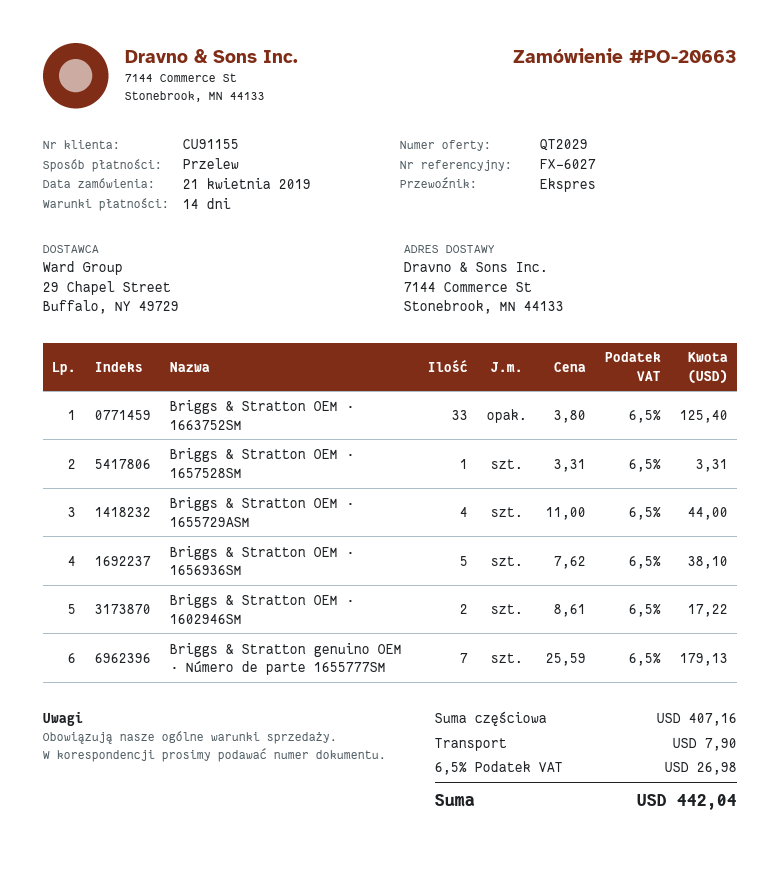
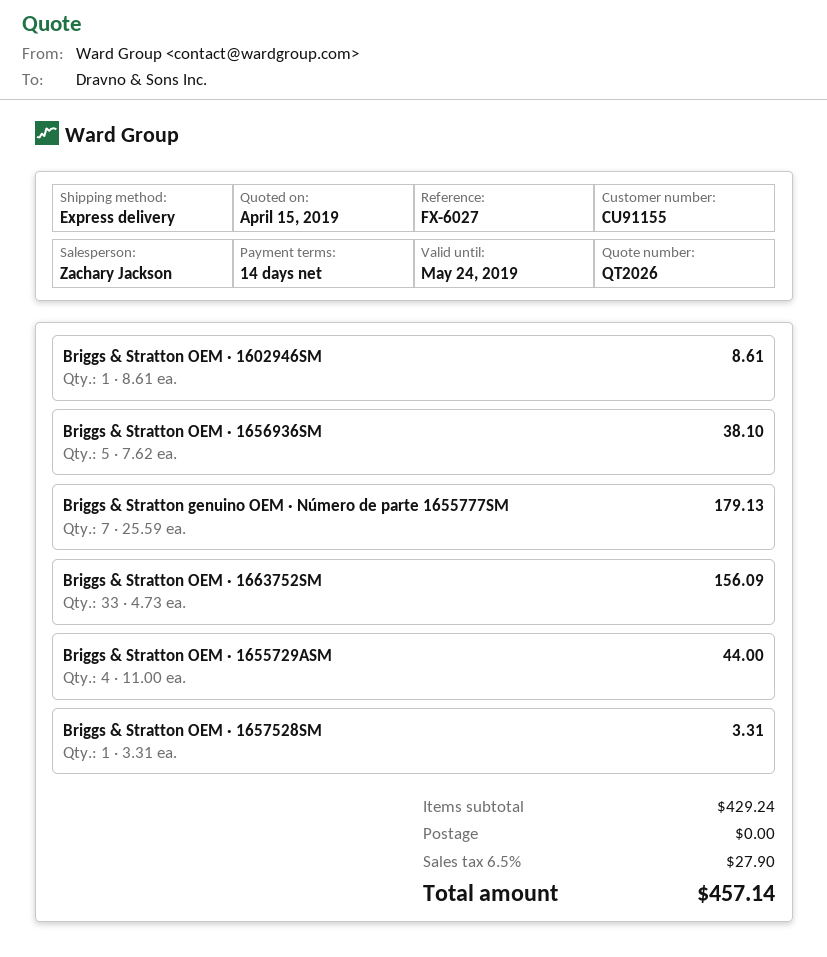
quote number: QT2029 -> QT2026
Briggs & Stratton OEM · 1663752SM: 33 x 3.80 = 125.40 -> 33 x 4.73 = 156.09
Briggs & Stratton OEM · 1602946SM: 2 x 8.61 = 17.22 -> 1 x 8.61 = 8.61
subtotal: 407.16 -> 429.24
shipping: 7.90 -> 0.00
tax: 6.5% = 26.98 -> 6.5% = 27.90
total: 442.04 -> 457.14

